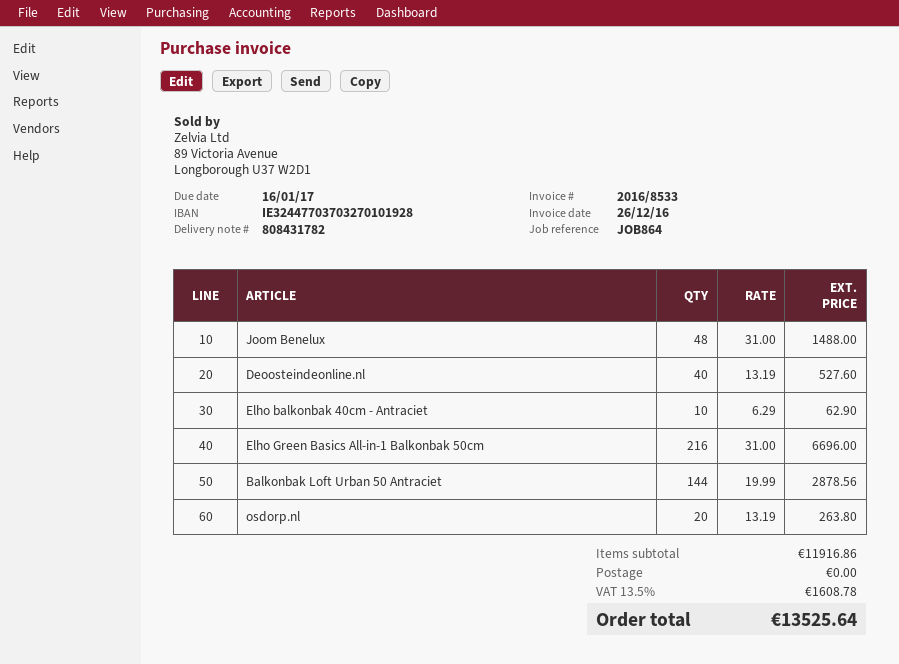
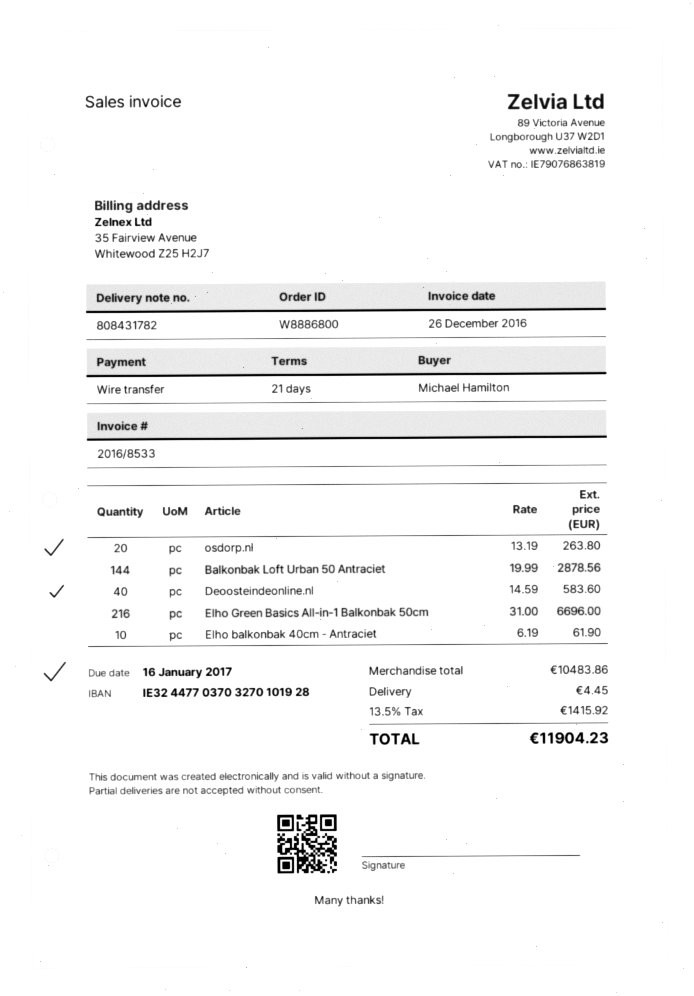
Joom Benelux: 48 x 31.00 = 1488.00 -> none
Deoosteindeonline.nl: 40 x 13.19 = 527.60 -> 40 x 14.59 = 583.60
Elho balkonbak 40cm - Antraciet: 10 x 6.29 = 62.90 -> 10 x 6.19 = 61.90
subtotal: 11916.86 -> 10483.86
shipping: 0.00 -> 4.45
tax: 13.5% = 1608.78 -> 13.5% = 1415.92
total: 13525.64 -> 11904.23

